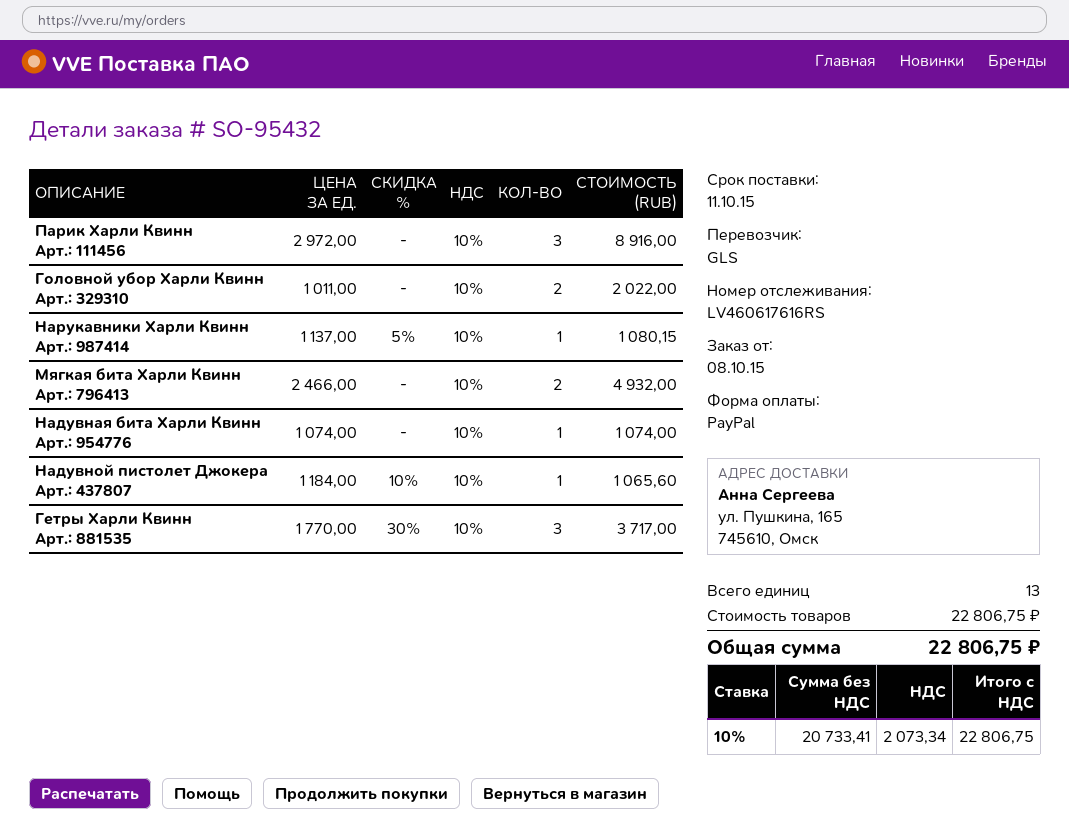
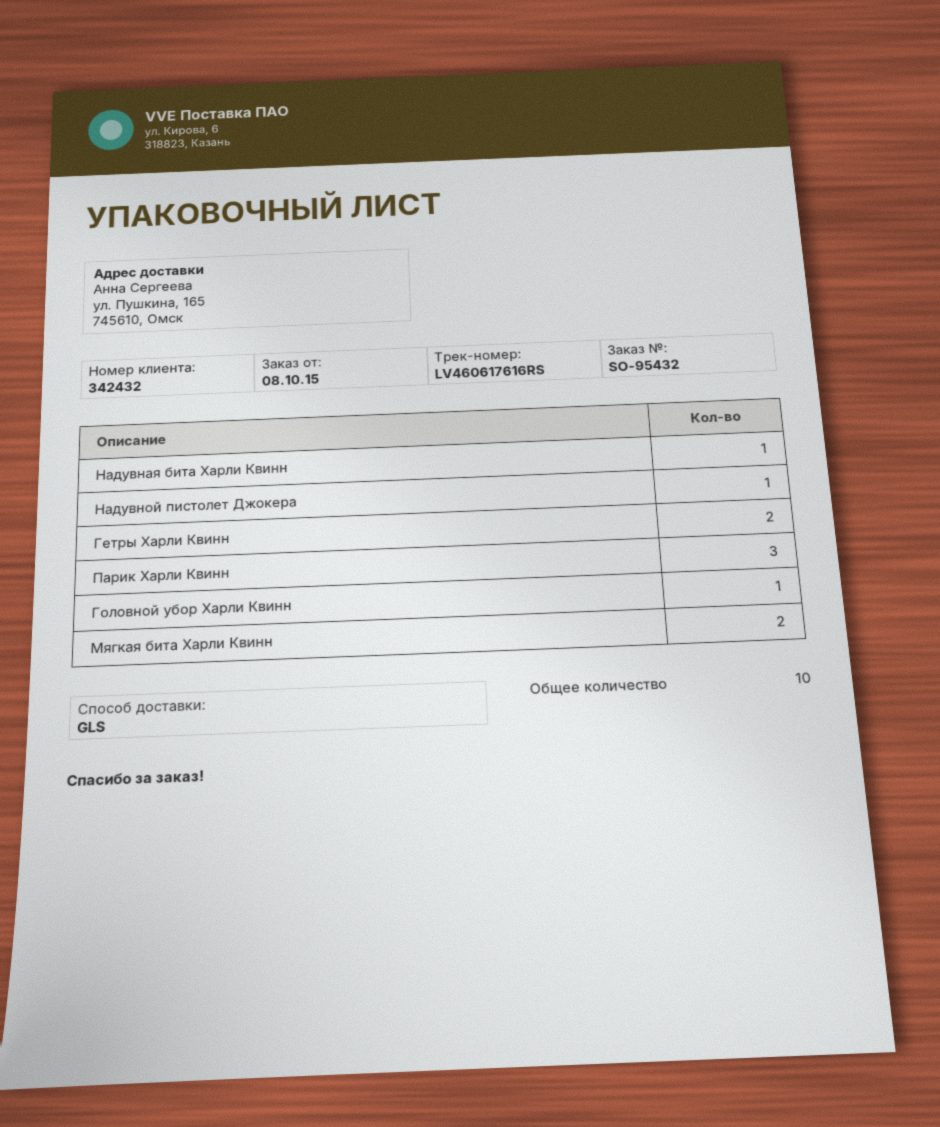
Головной убор Харли Квинн: 2 -> 1
Нарукавники Харли Квинн: 1 -> none
Гетры Харли Квинн: 3 -> 2
total quantity: 13 -> 10

